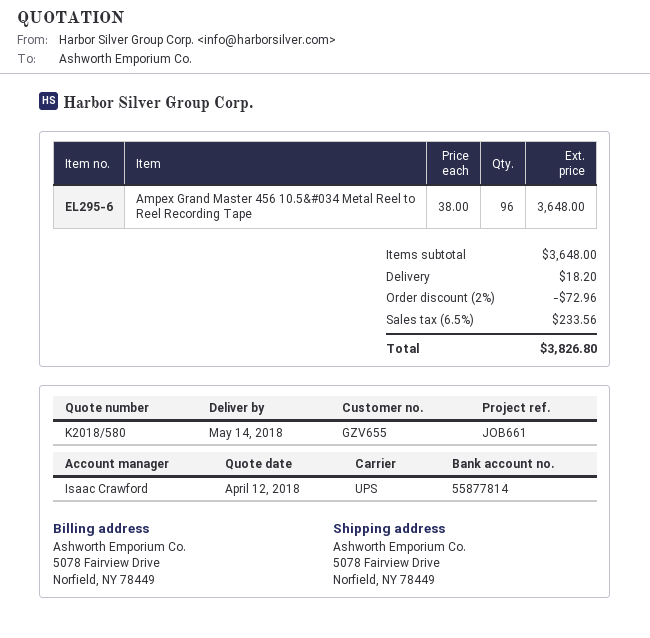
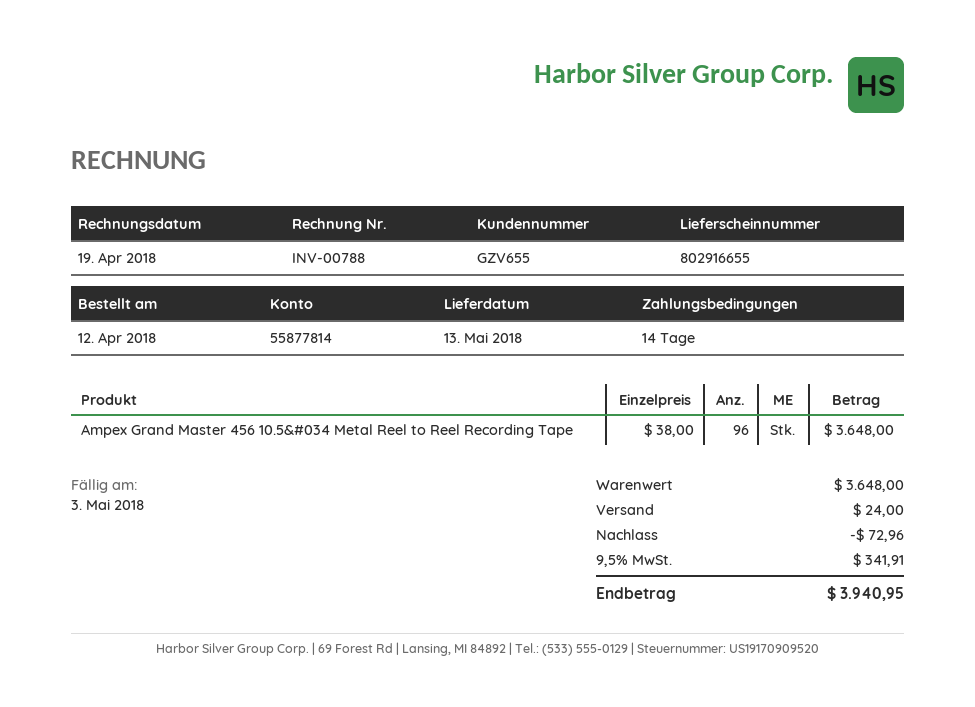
delivery date: 2018-05-14 -> 2018-05-13
shipping: 18.20 -> 24.00
tax: 6.5% = 233.56 -> 9.5% = 341.91
total: 3826.80 -> 3940.95

